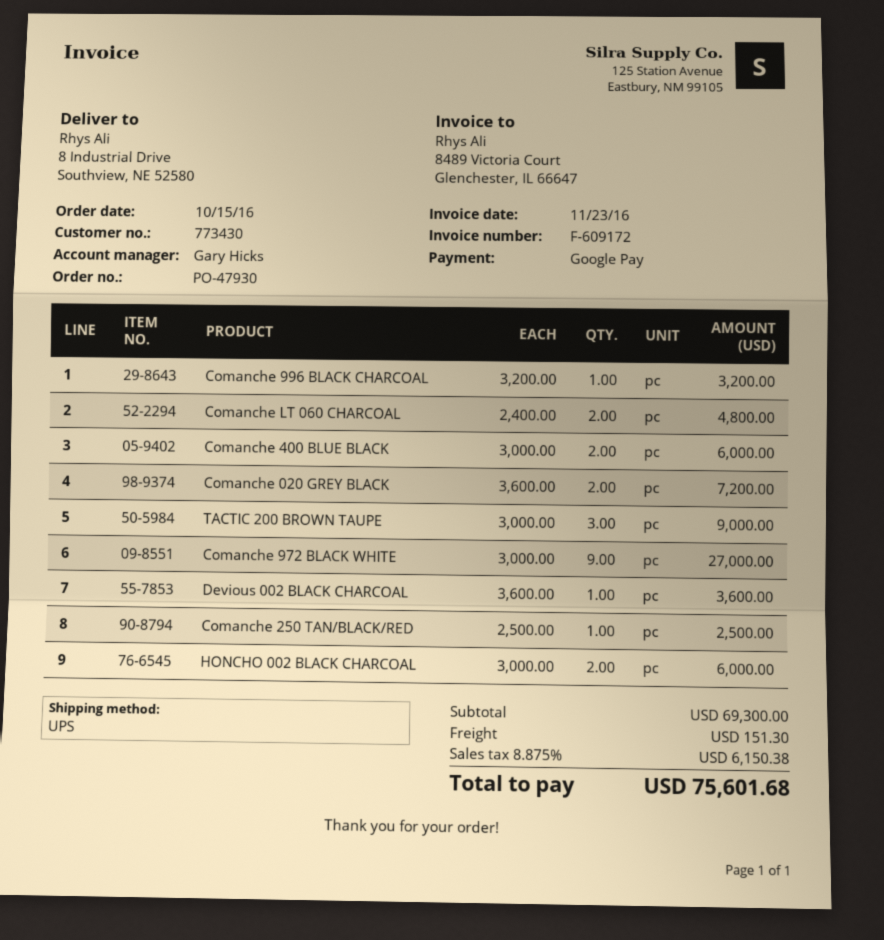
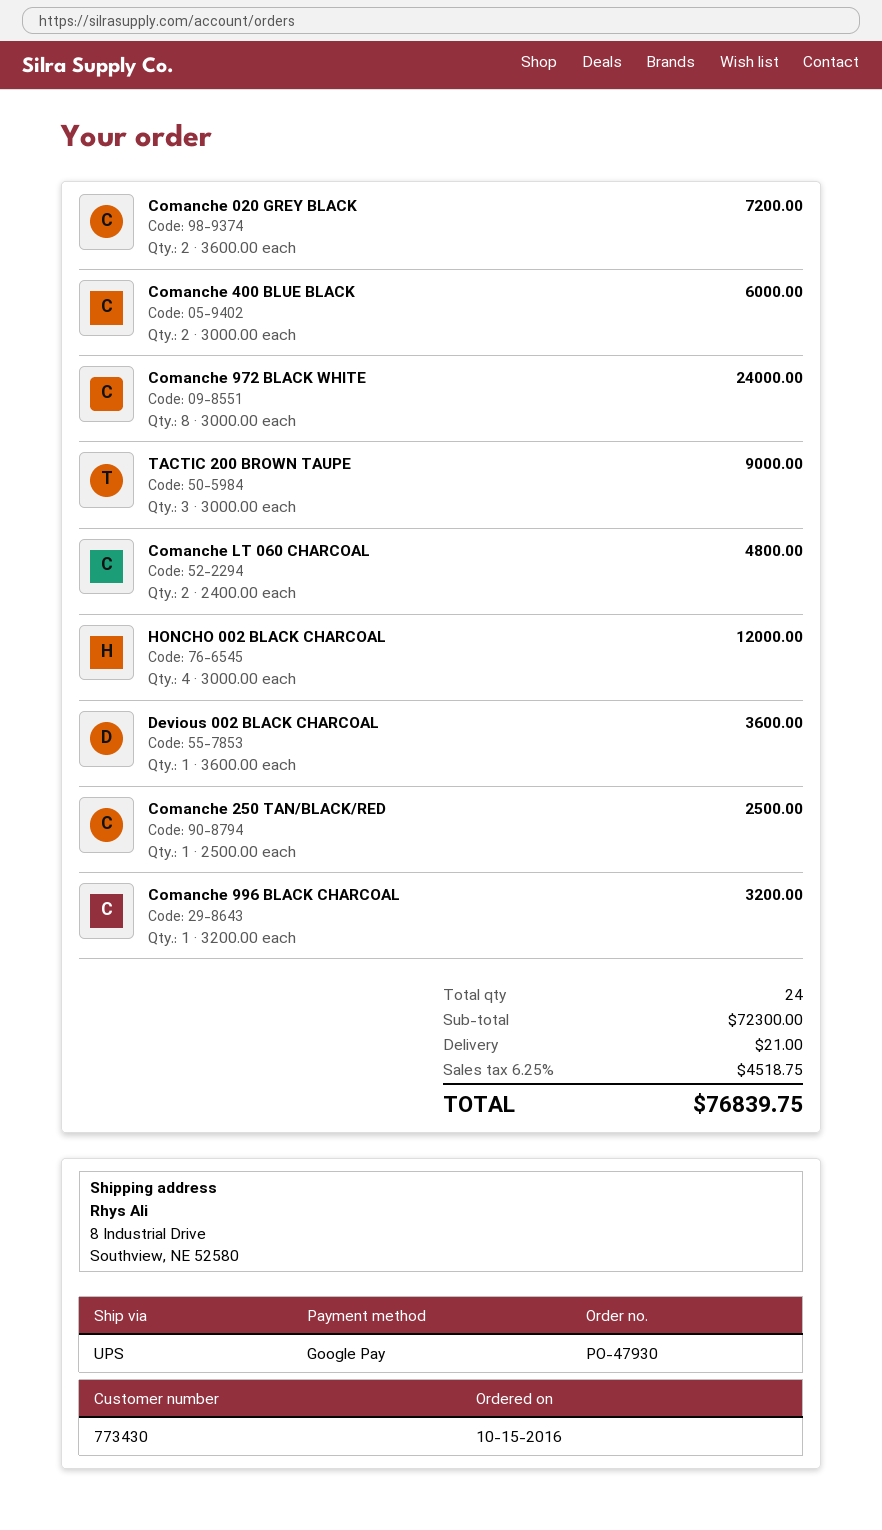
Comanche 972 BLACK WHITE: 9 x 3000.00 = 27000.00 -> 8 x 3000.00 = 24000.00
HONCHO 002 BLACK CHARCOAL: 2 x 3000.00 = 6000.00 -> 4 x 3000.00 = 12000.00
subtotal: 69300.00 -> 72300.00
shipping: 151.30 -> 21.00
tax: 8.875% = 6150.38 -> 6.25% = 4518.75
total: 75601.68 -> 76839.75

